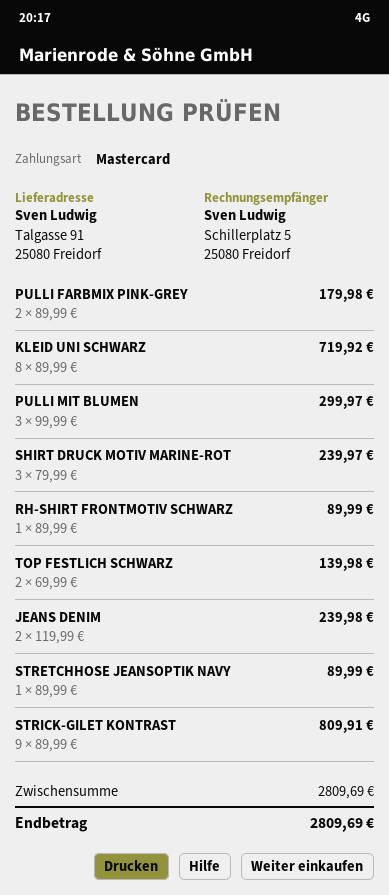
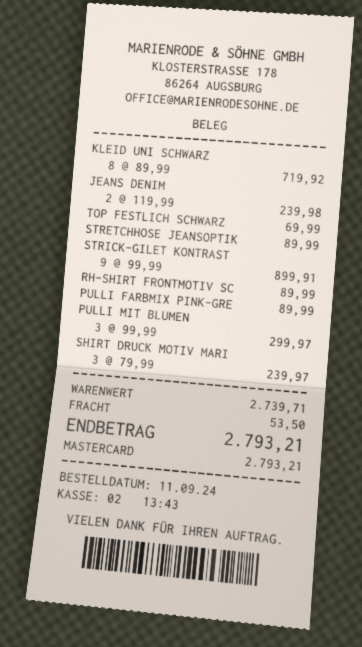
PULLI FARBMIX PINK-GREY: 2 x 89.99 = 179.98 -> 1 x 89.99 = 89.99
TOP FESTLICH SCHWARZ: 2 x 69.99 = 139.98 -> 1 x 69.99 = 69.99
STRICK-GILET KONTRAST: 9 x 89.99 = 809.91 -> 9 x 99.99 = 899.91
subtotal: 2809.69 -> 2739.71
shipping: none -> 53.50
total: 2809.69 -> 2793.21

